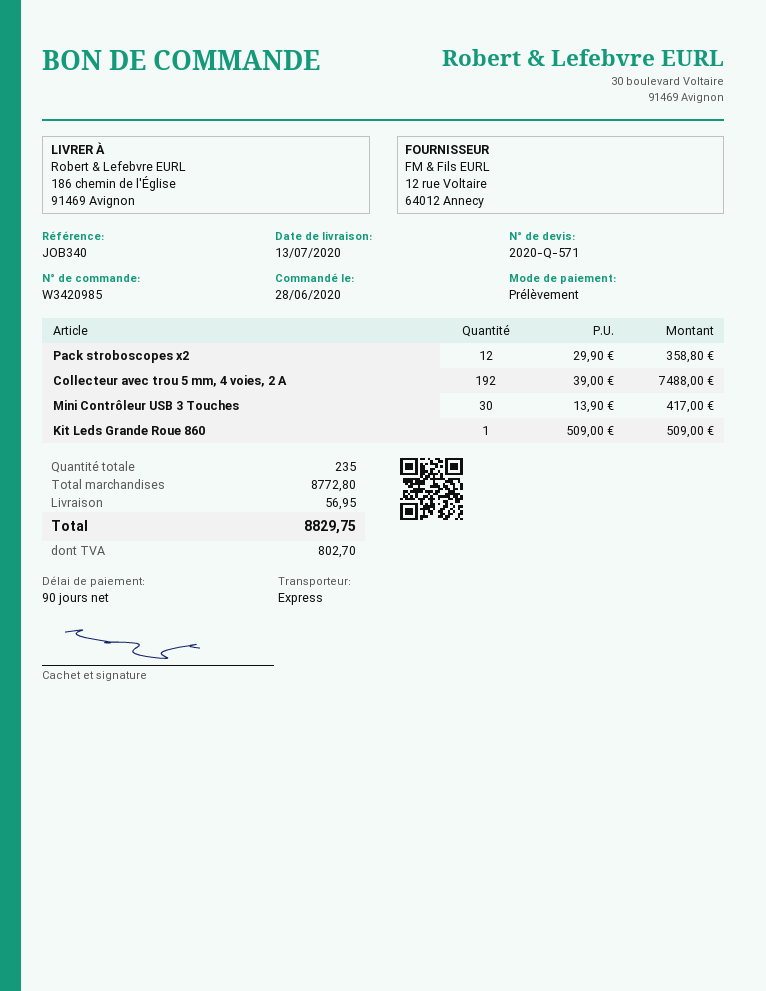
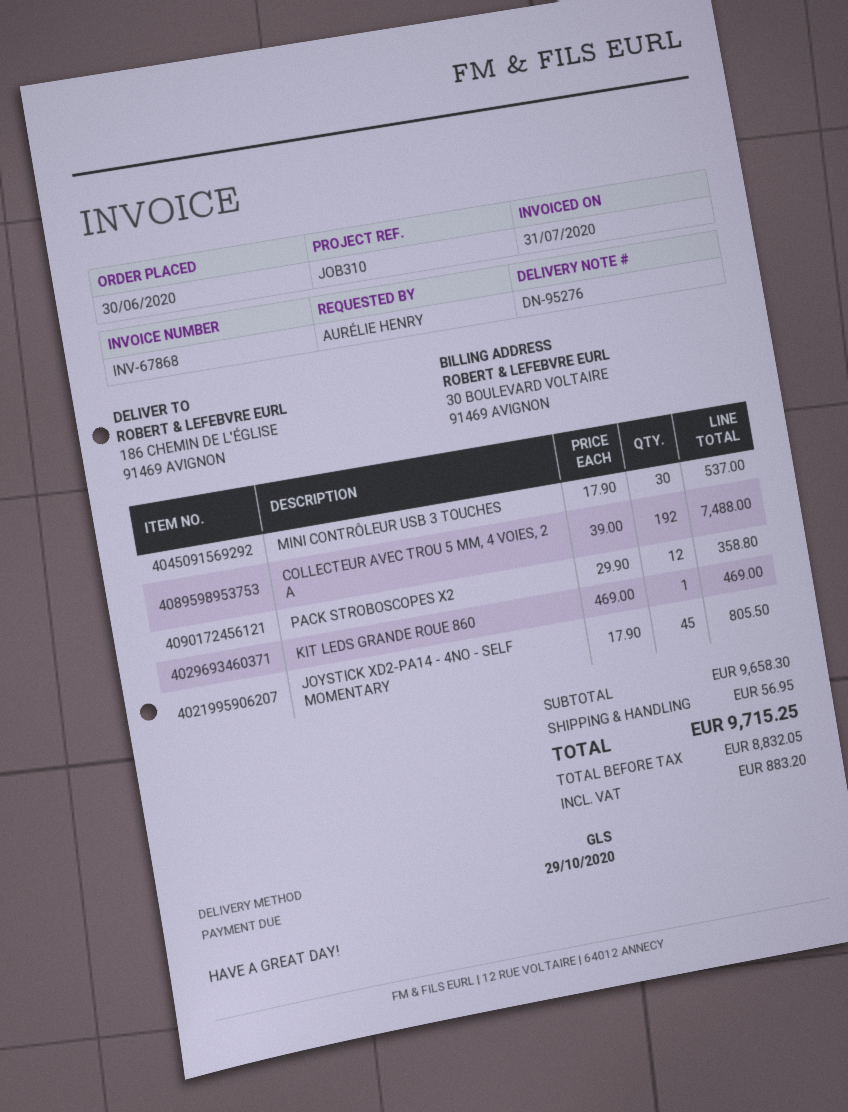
order date: 2020-06-28 -> 2020-06-30
reference: JOB340 -> JOB310
shipping method: express -> GLS
Mini Contrôleur USB 3 Touches: 30 x 13.90 = 417.00 -> 30 x 17.90 = 537.00
Kit Leds Grande Roue 860: 1 x 509.00 = 509.00 -> 1 x 469.00 = 469.00
JOYSTICK XD2-PA14 - 4NO - SELF MOMENTARY: none -> 45 x 17.90 = 805.50
subtotal: 8772.80 -> 9658.30
tax: 802.70 -> 883.20
total: 8829.75 -> 9715.25

